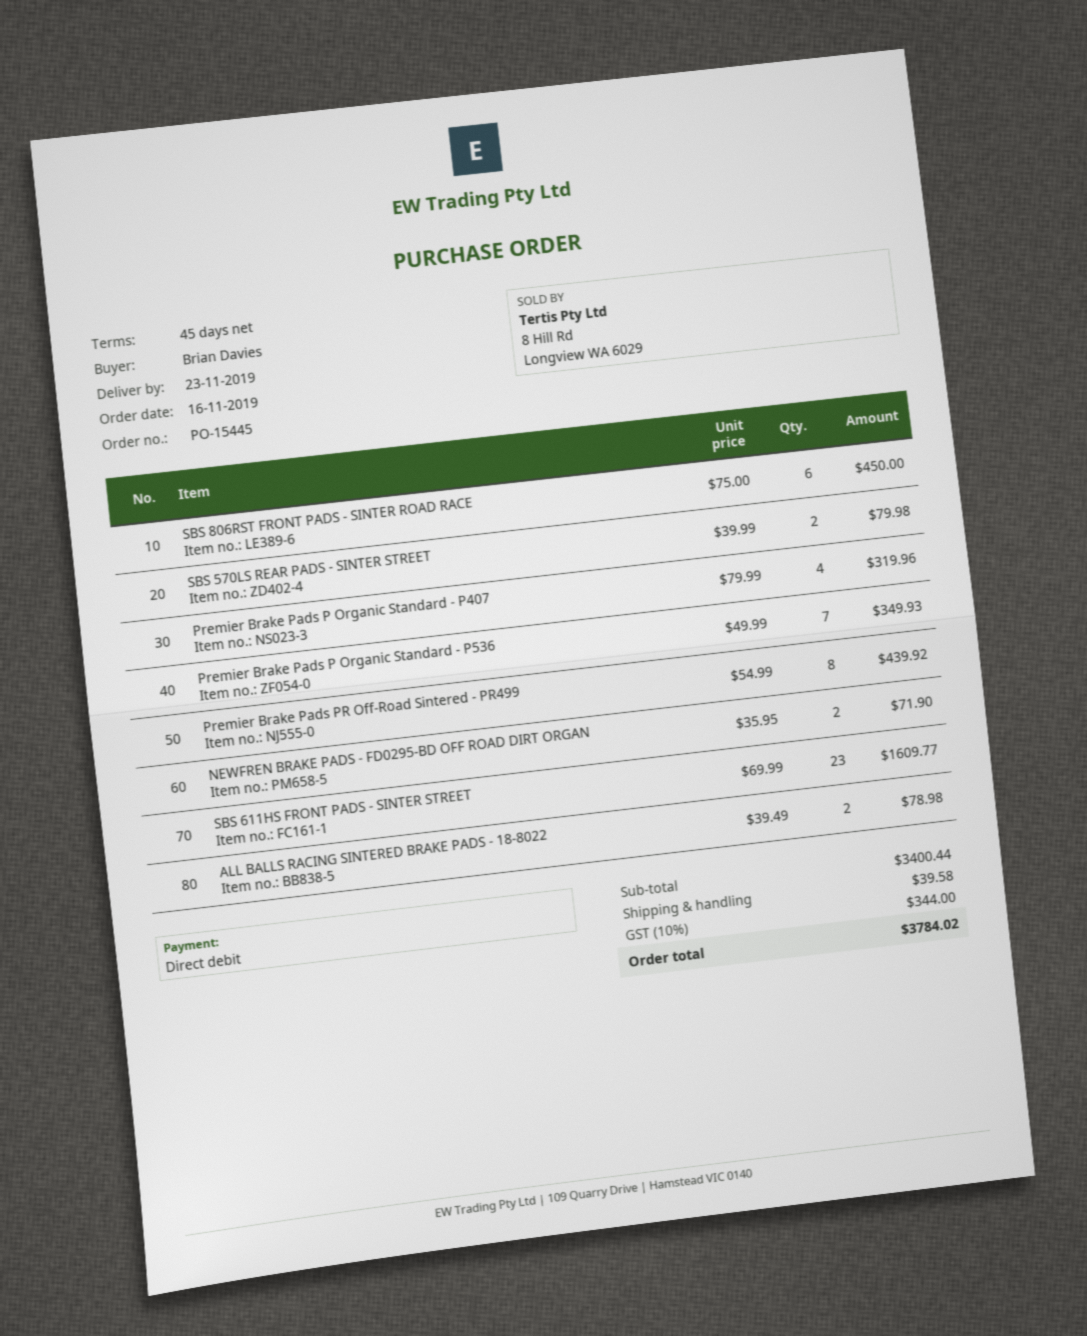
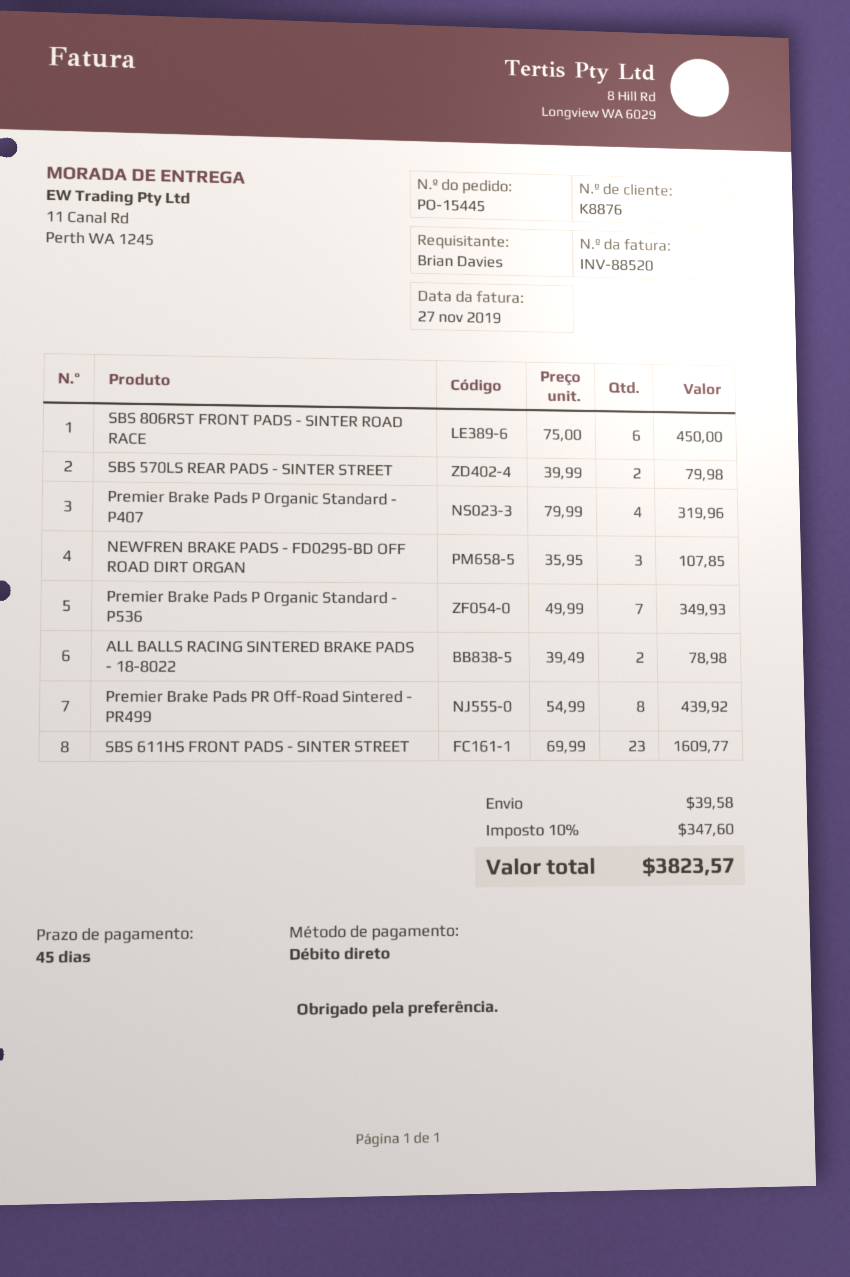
NEWFREN BRAKE PADS - FD0295-BD OFF ROAD DIRT ORGAN: 2 x 35.95 = 71.90 -> 3 x 35.95 = 107.85
tax: 10% = 344.00 -> 10% = 347.60
total: 3784.02 -> 3823.57

